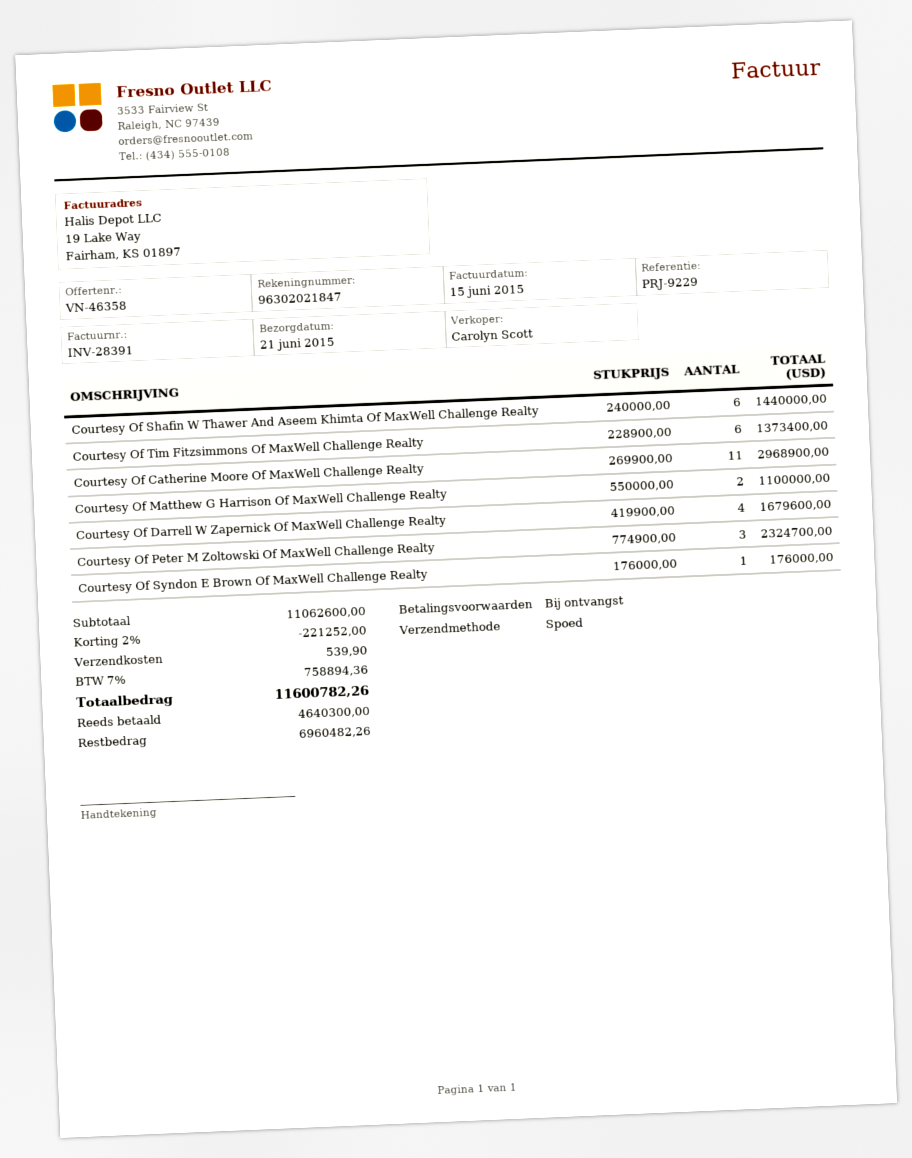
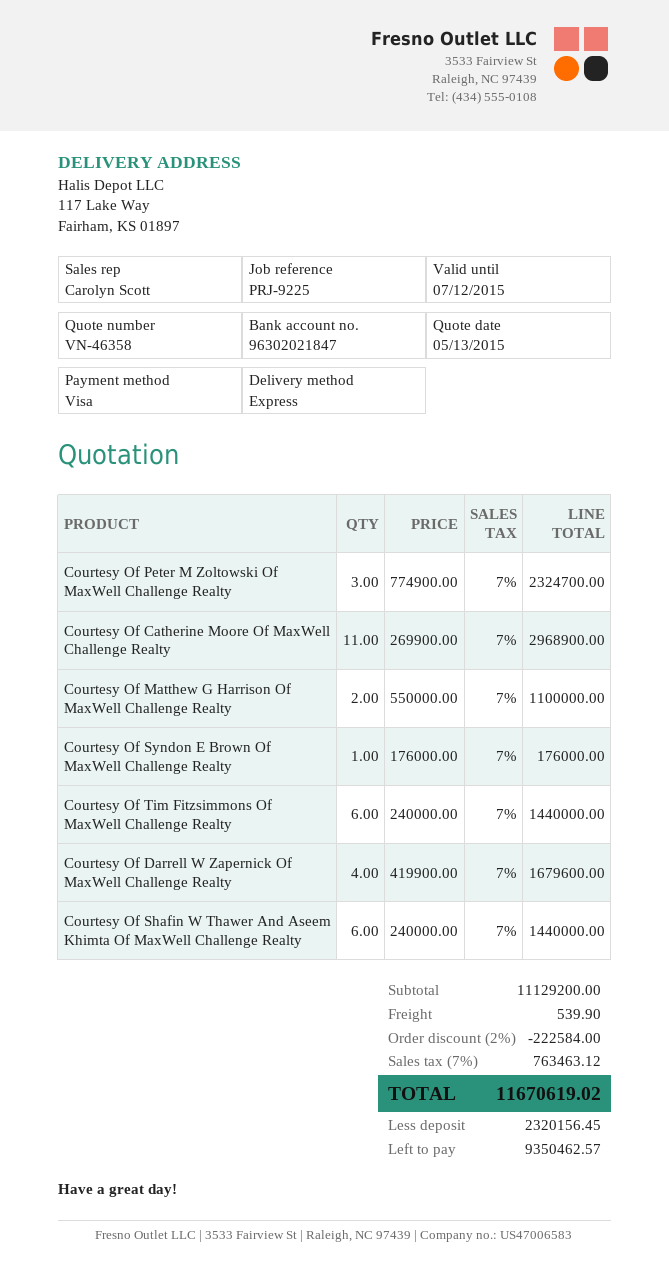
reference: PRJ-9229 -> PRJ-9225
Courtesy Of Tim Fitzsimmons Of MaxWell Challenge Realty: 6 x 228900.00 = 1373400.00 -> 6 x 240000.00 = 1440000.00
subtotal: 11062600.00 -> 11129200.00
discount: 2% = 221252.00 -> 2% = 222584.00
tax: 7% = 758894.36 -> 7% = 763463.12
total: 11600782.26 -> 11670619.02
deposit: 4640300.00 -> 2320156.45
balance: 6960482.26 -> 9350462.57

